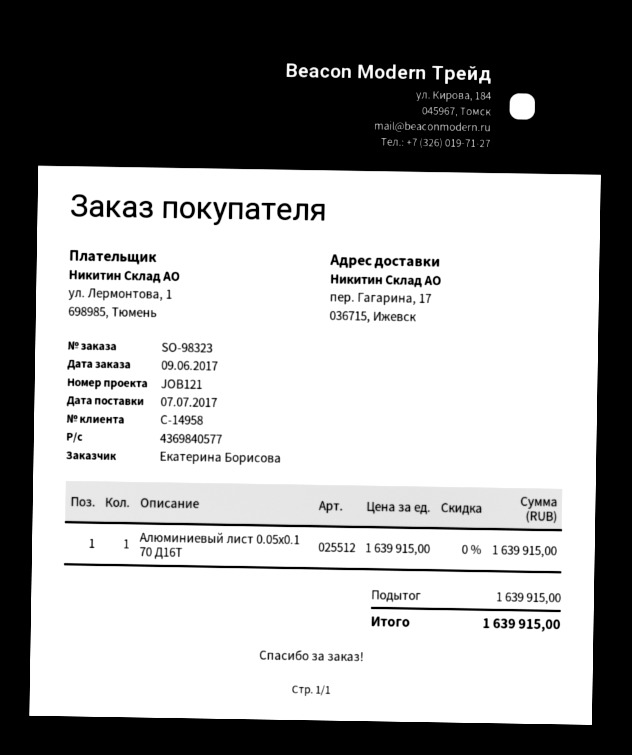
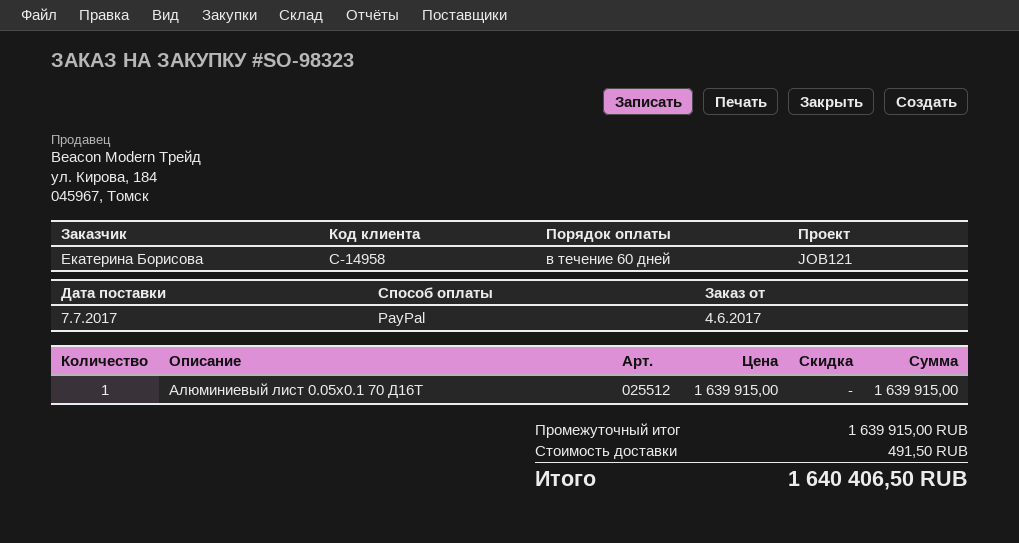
order date: 2017-06-09 -> 2017-06-04
shipping: none -> 491.50
total: 1639915.00 -> 1640406.50

